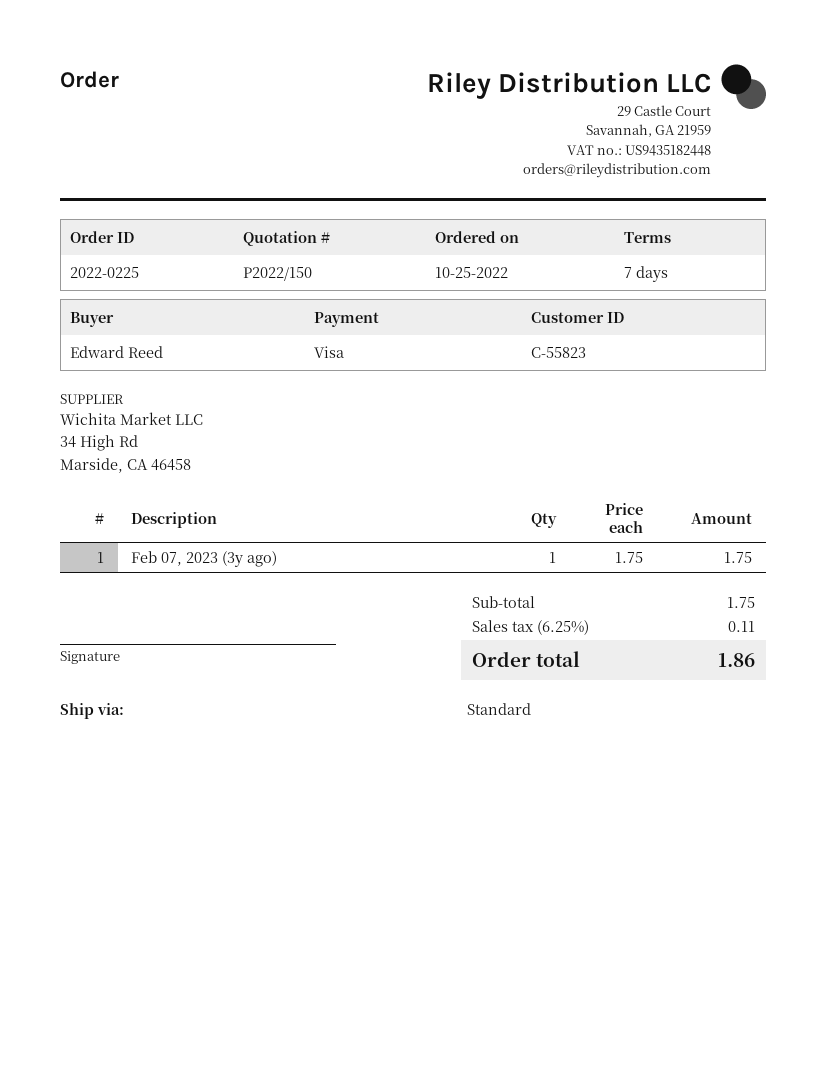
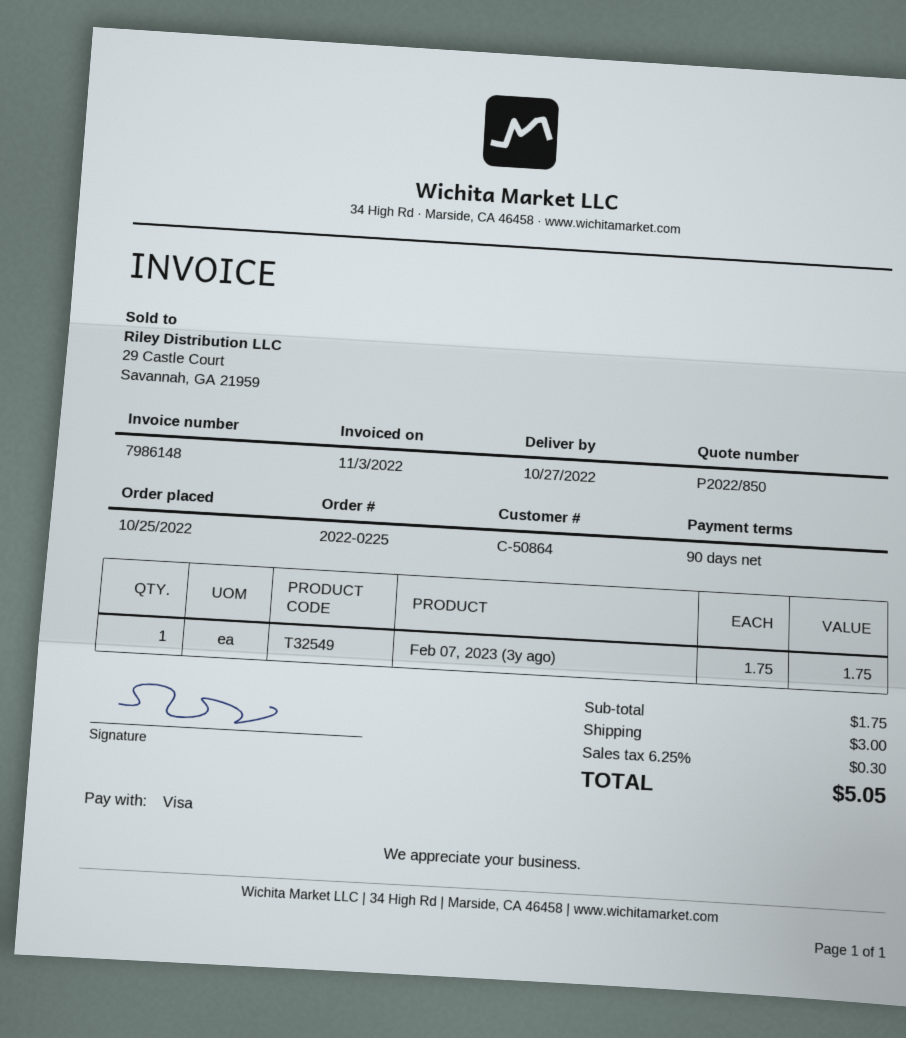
quote number: P2022/150 -> P2022/850
payment terms: 7 days -> 90 days
customer number: C-55823 -> C-50864
shipping: none -> 3.00
tax: 6.25% = 0.11 -> 6.25% = 0.30
total: 1.86 -> 5.05

